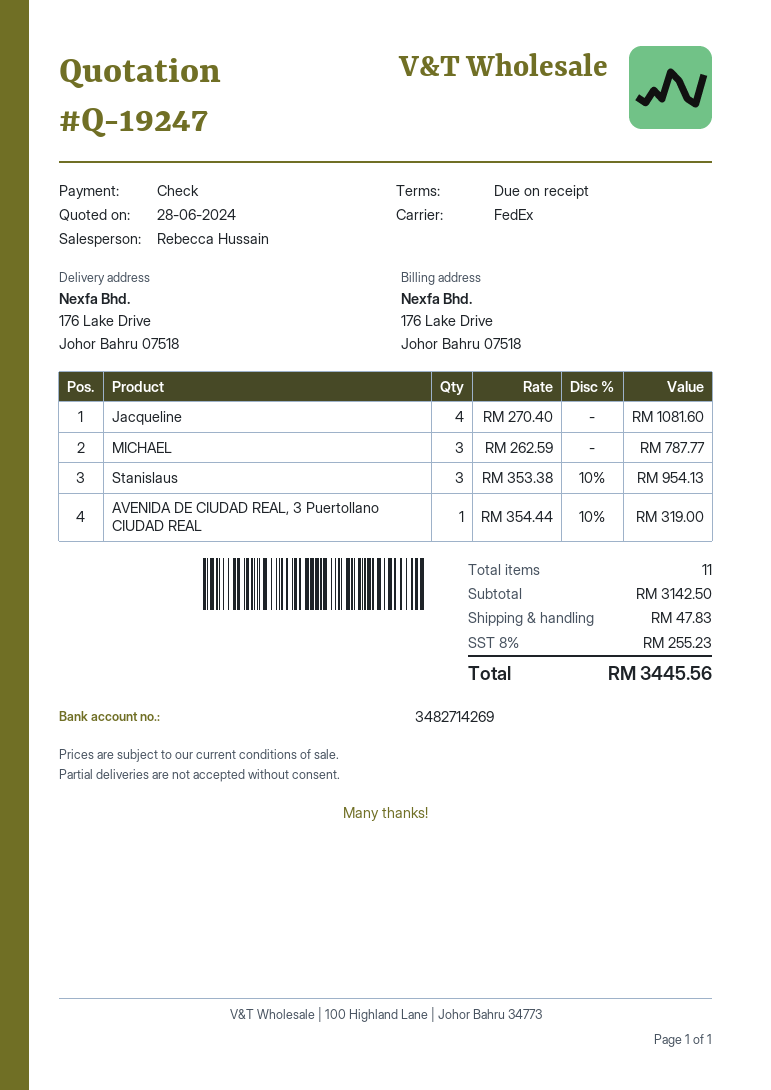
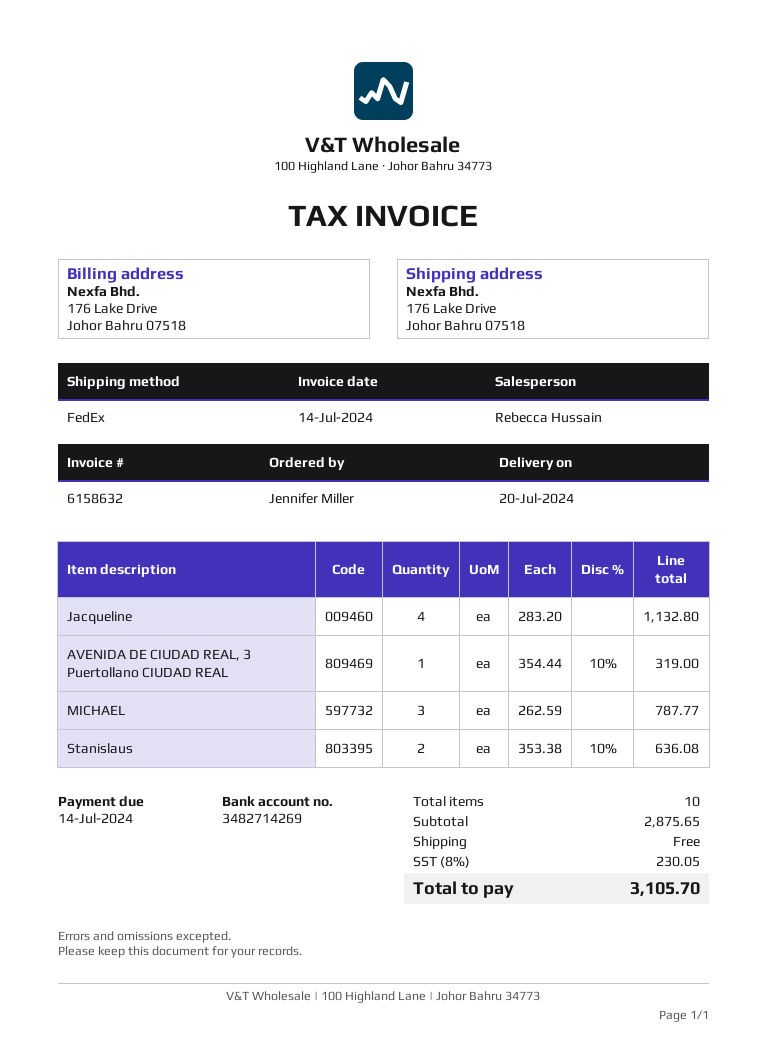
Jacqueline: 4 x 270.40 = 1081.60 -> 4 x 283.20 = 1132.80
Stanislaus: 3 x 353.38 - 10% = 954.13 -> 2 x 353.38 - 10% = 636.08
total quantity: 11 -> 10
subtotal: 3142.50 -> 2875.65
shipping: 47.83 -> 0.00
tax: 8% = 255.23 -> 8% = 230.05
total: 3445.56 -> 3105.70

